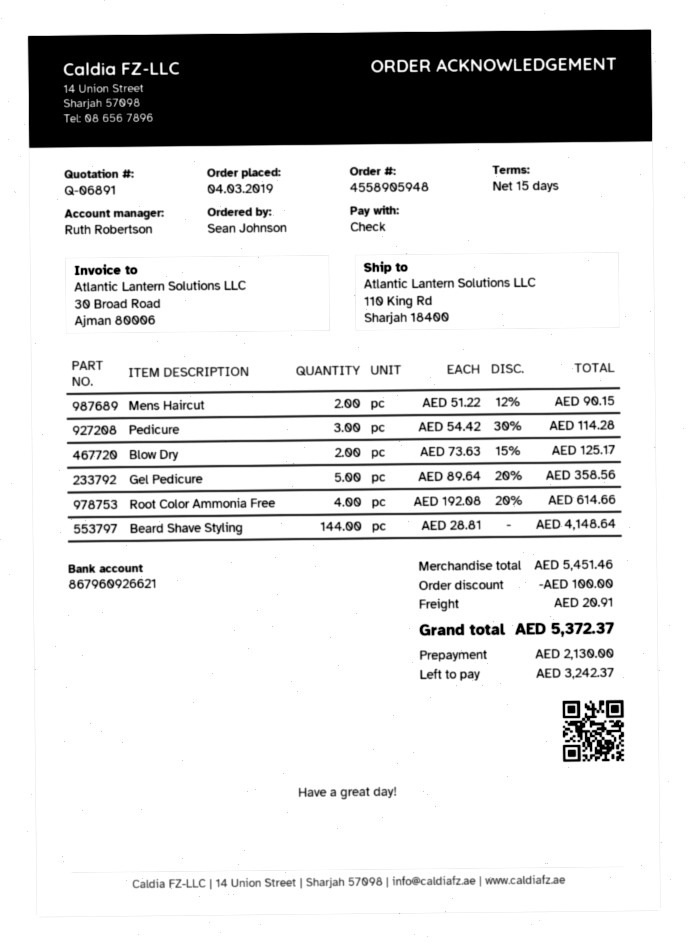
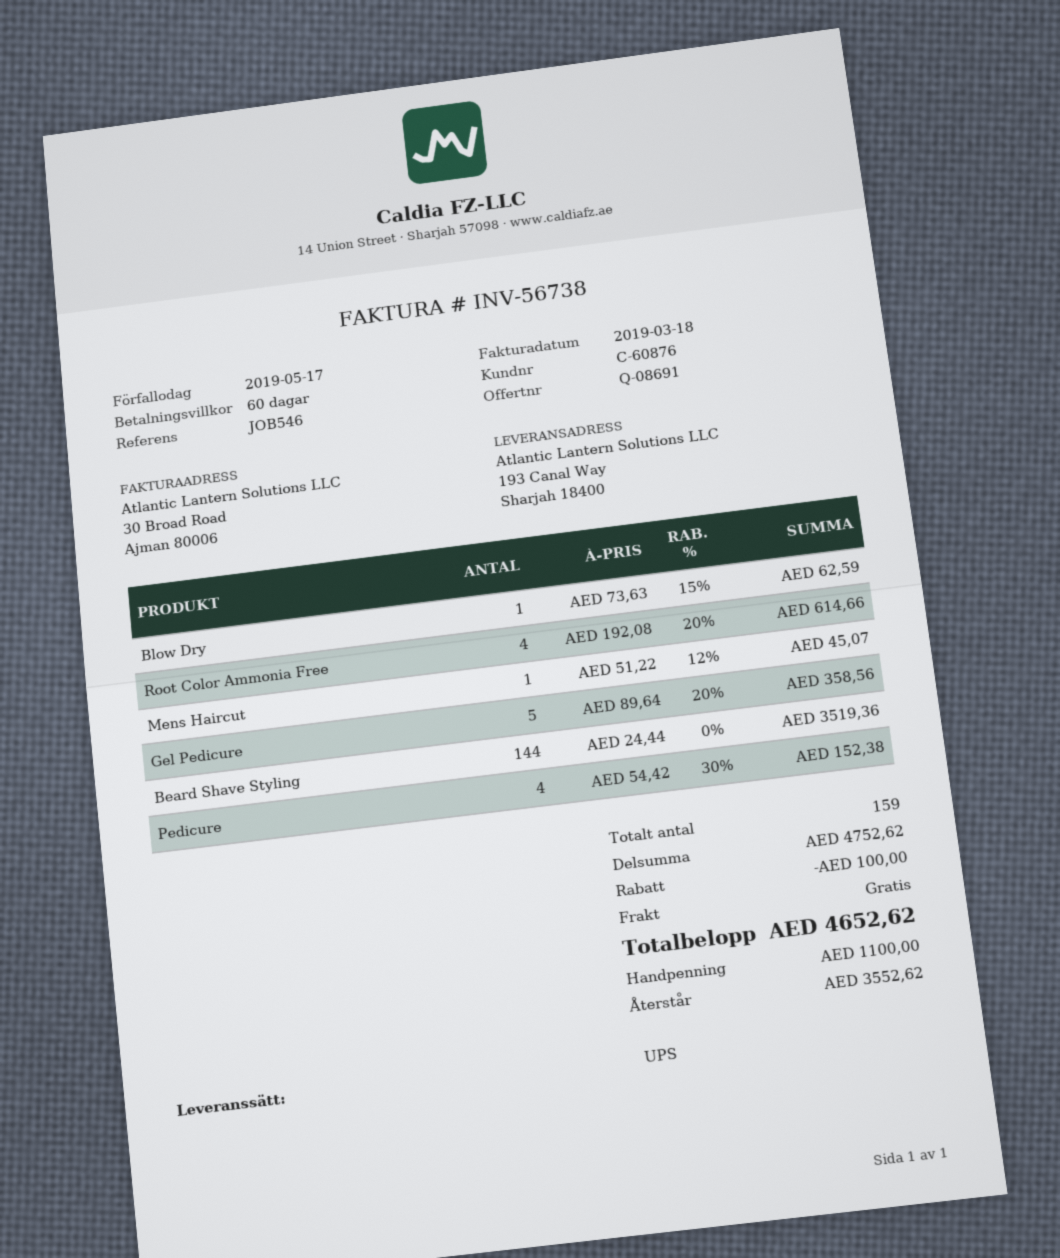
quote number: Q-06891 -> Q-08691
payment terms: 15 days -> 60 days
ship to: 110 King Rd, Sharjah 18400 -> 193 Canal Way, Sharjah 18400
Mens Haircut: 2 x 51.22 - 12% = 90.15 -> 1 x 51.22 - 12% = 45.07
Pedicure: 3 x 54.42 - 30% = 114.28 -> 4 x 54.42 - 30% = 152.38
Blow Dry: 2 x 73.63 - 15% = 125.17 -> 1 x 73.63 - 15% = 62.59
Beard Shave Styling: 144 x 28.81 = 4148.64 -> 144 x 24.44 = 3519.36
subtotal: 5451.46 -> 4752.62
shipping: 20.91 -> 0.00
total: 5372.37 -> 4652.62
deposit: 2130.00 -> 1100.00
balance: 3242.37 -> 3552.62

